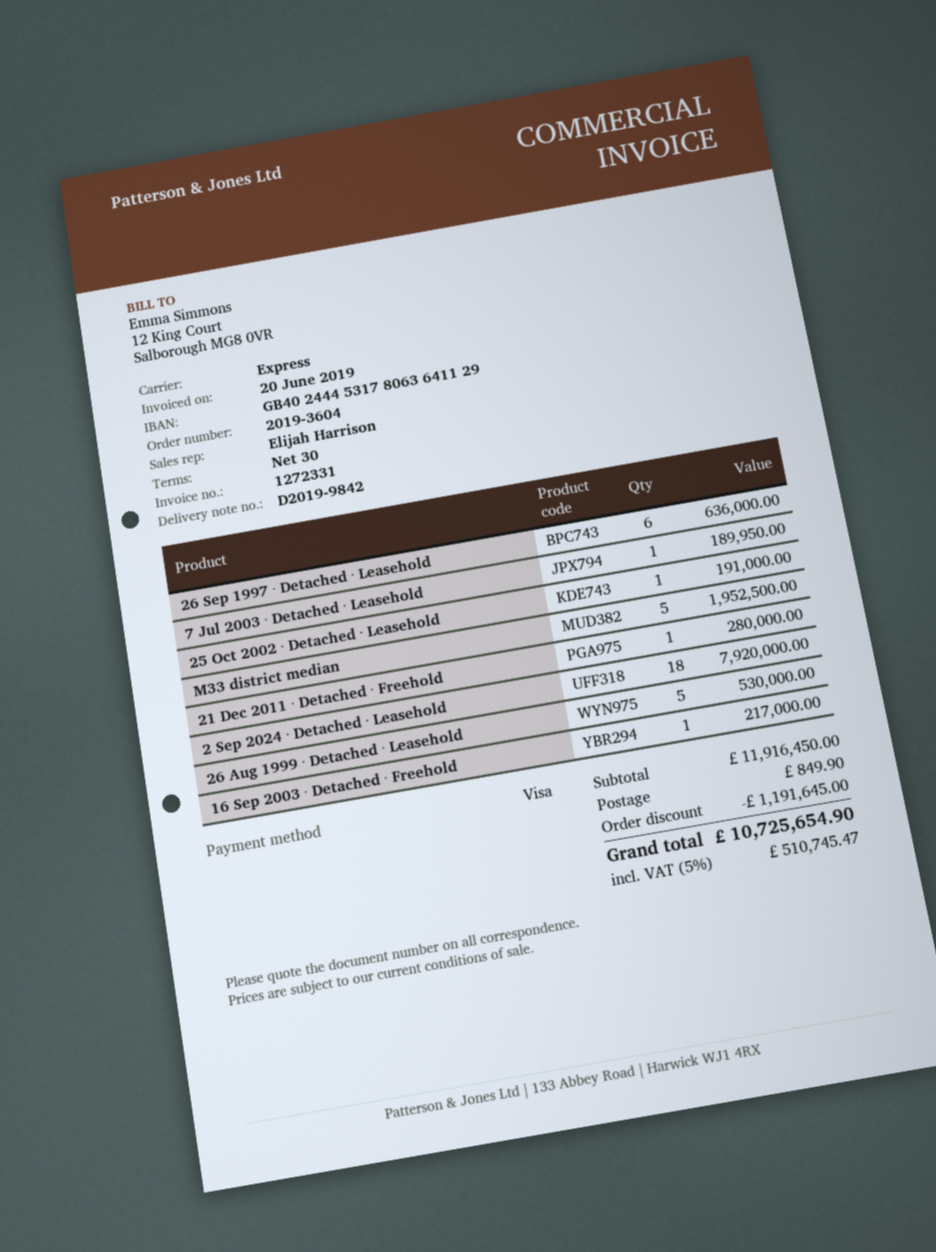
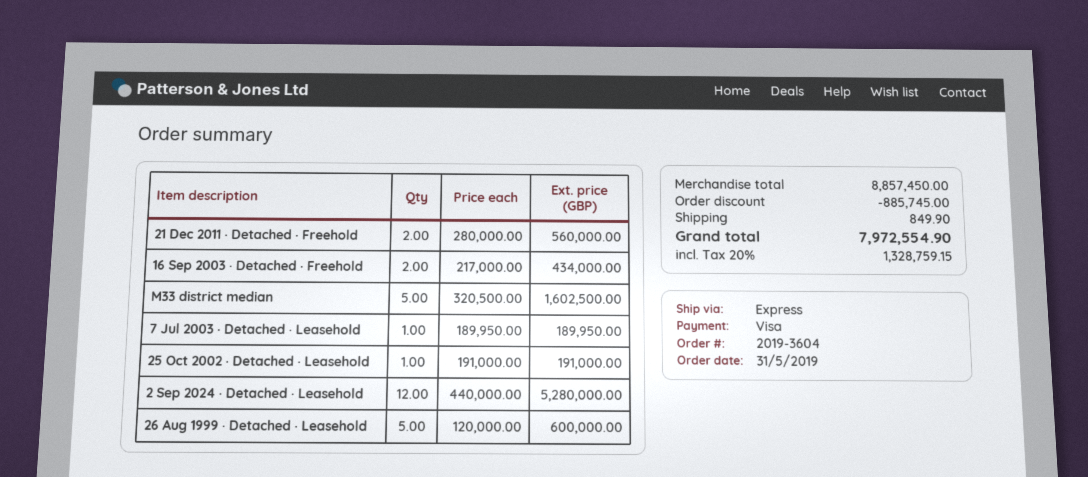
26 Sep 1997 · Detached · Leasehold: 6 for 636000.00 -> none
M33 district median: 5 for 1952500.00 -> 5 for 1602500.00
21 Dec 2011 · Detached · Freehold: 1 for 280000.00 -> 2 for 560000.00
2 Sep 2024 · Detached · Leasehold: 18 for 7920000.00 -> 12 for 5280000.00
26 Aug 1999 · Detached · Leasehold: 5 for 530000.00 -> 5 for 600000.00
16 Sep 2003 · Detached · Freehold: 1 for 217000.00 -> 2 for 434000.00
subtotal: 11916450.00 -> 8857450.00
discount: 1191645.00 -> 885745.00
tax: 5% = 510745.47 -> 20% = 1328759.15
total: 10725654.90 -> 7972554.90

